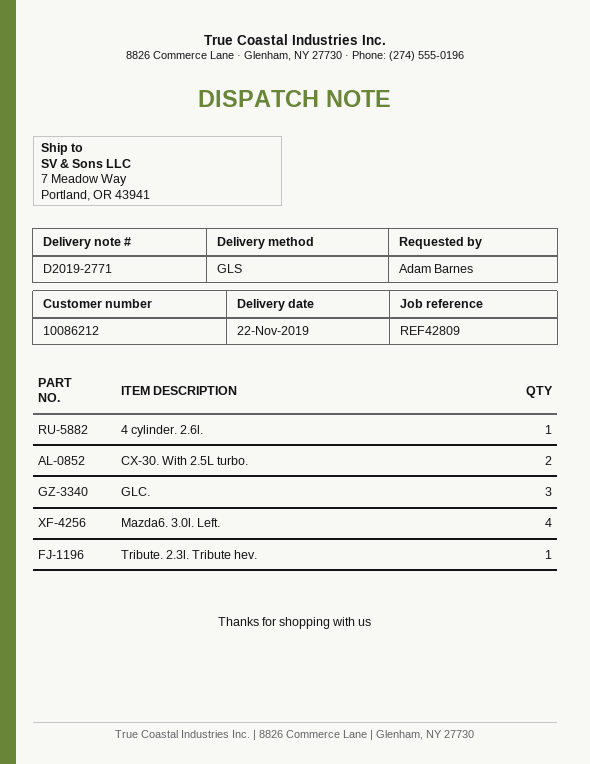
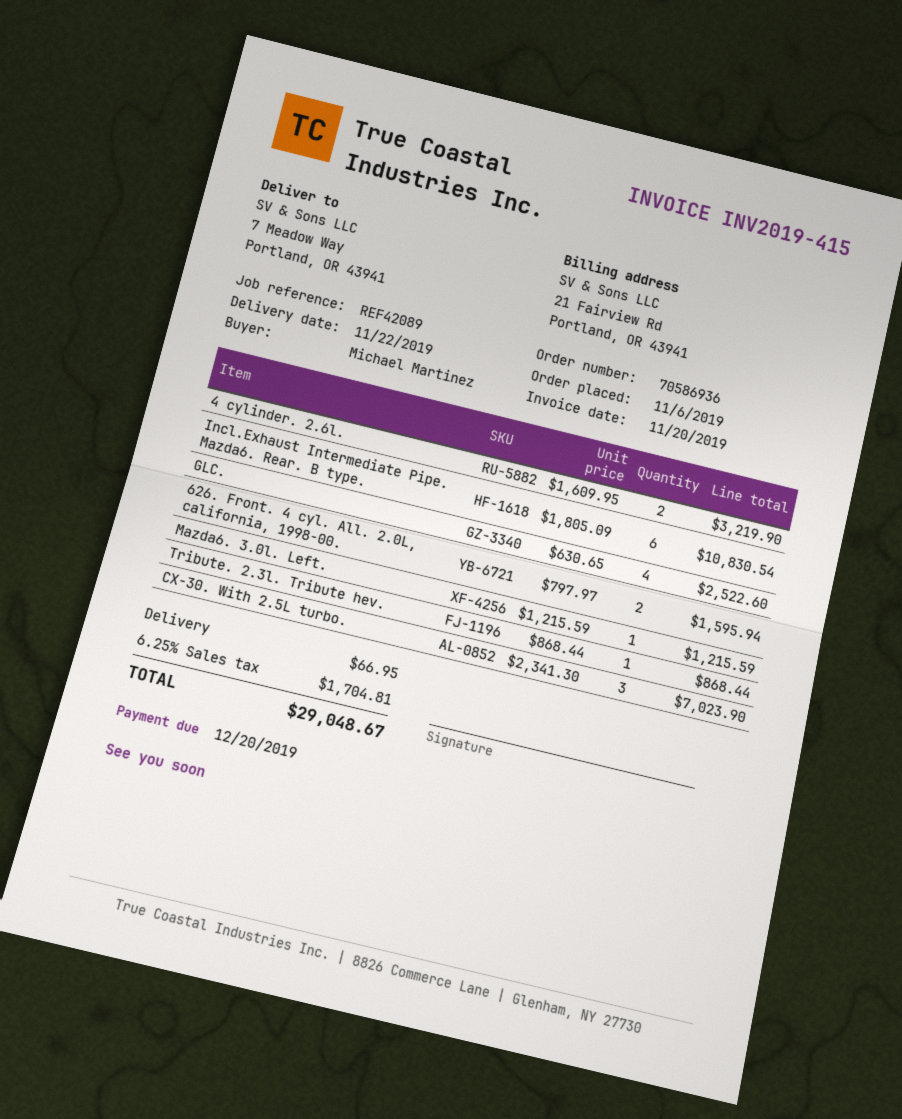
reference: REF42809 -> REF42089
ordered by: Adam Barnes -> Michael Martinez
4 cylinder. 2.6l.: 1 -> 2
CX-30. With 2.5L turbo.: 2 -> 3
GLC.: 3 -> 4
Mazda6. 3.0l. Left.: 4 -> 1
Incl.Exhaust Intermediate Pipe. Mazda6. Rear. B type.: none -> 6
626. Front. 4 cyl. All. 2.0L, california, 1998-00.: none -> 2

